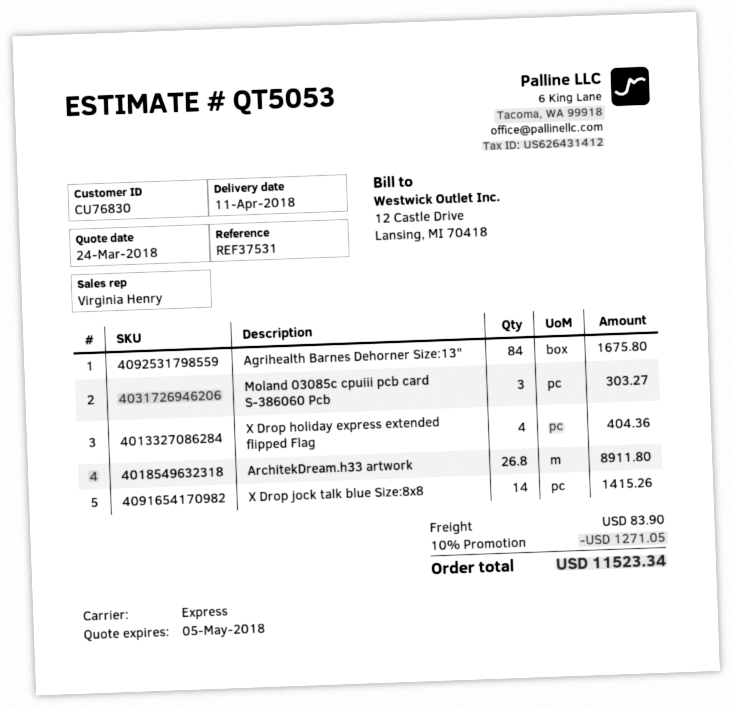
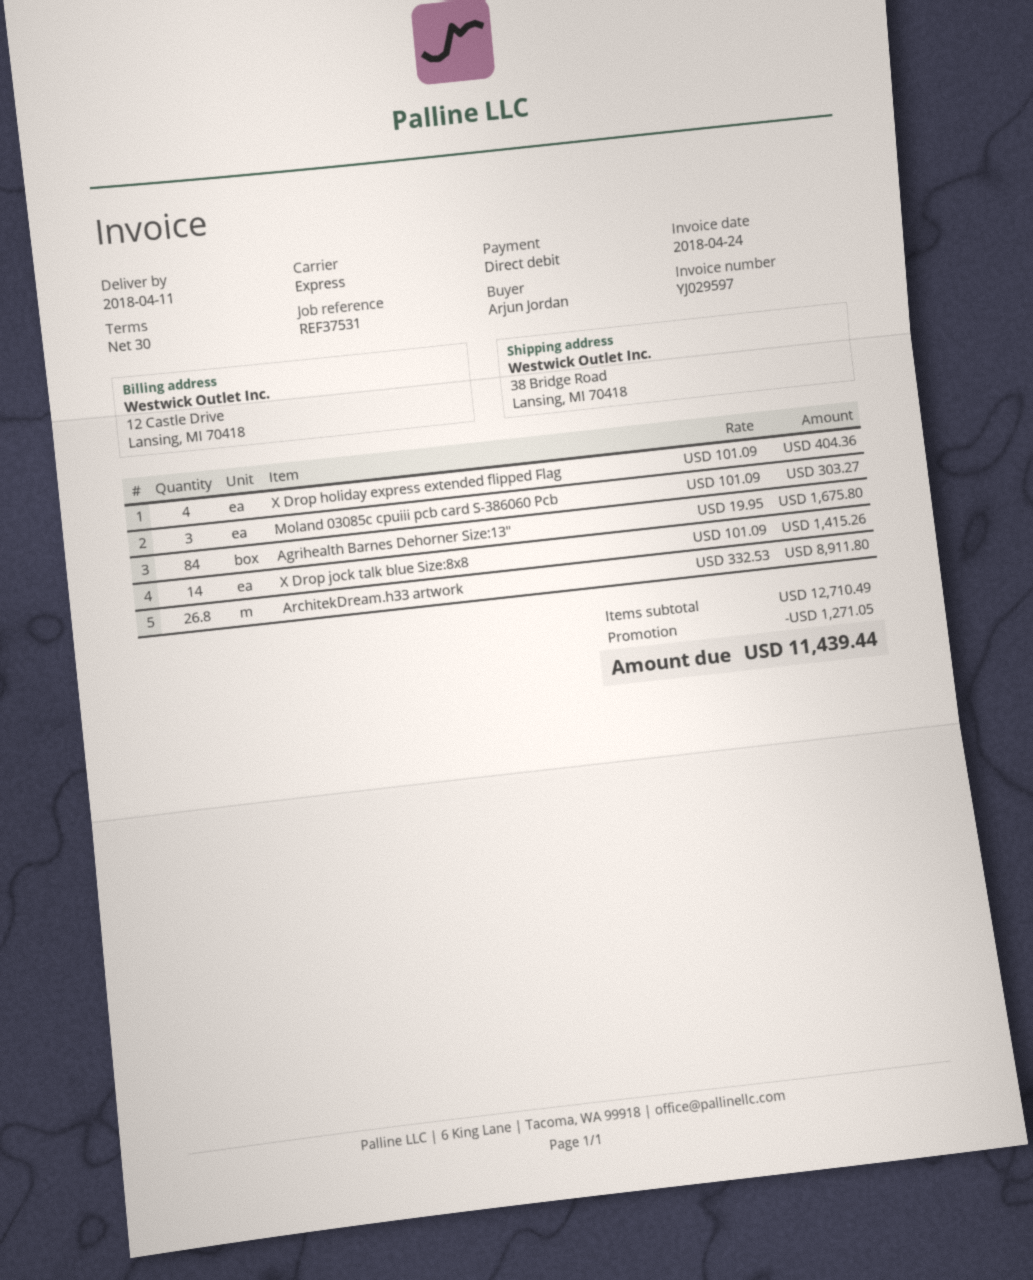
shipping: 83.90 -> none
total: 11523.34 -> 11439.44

